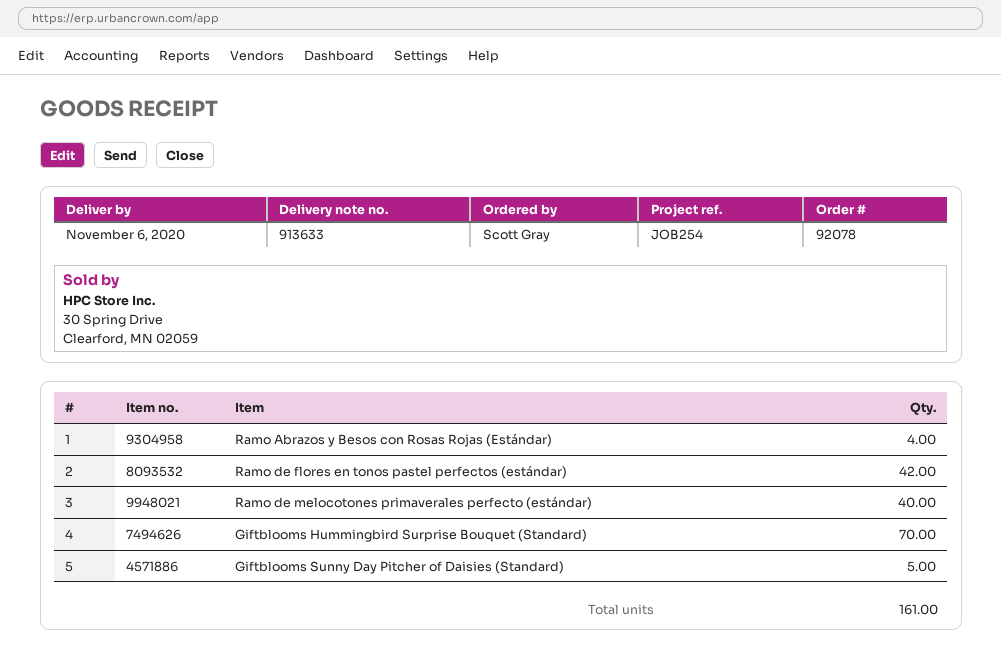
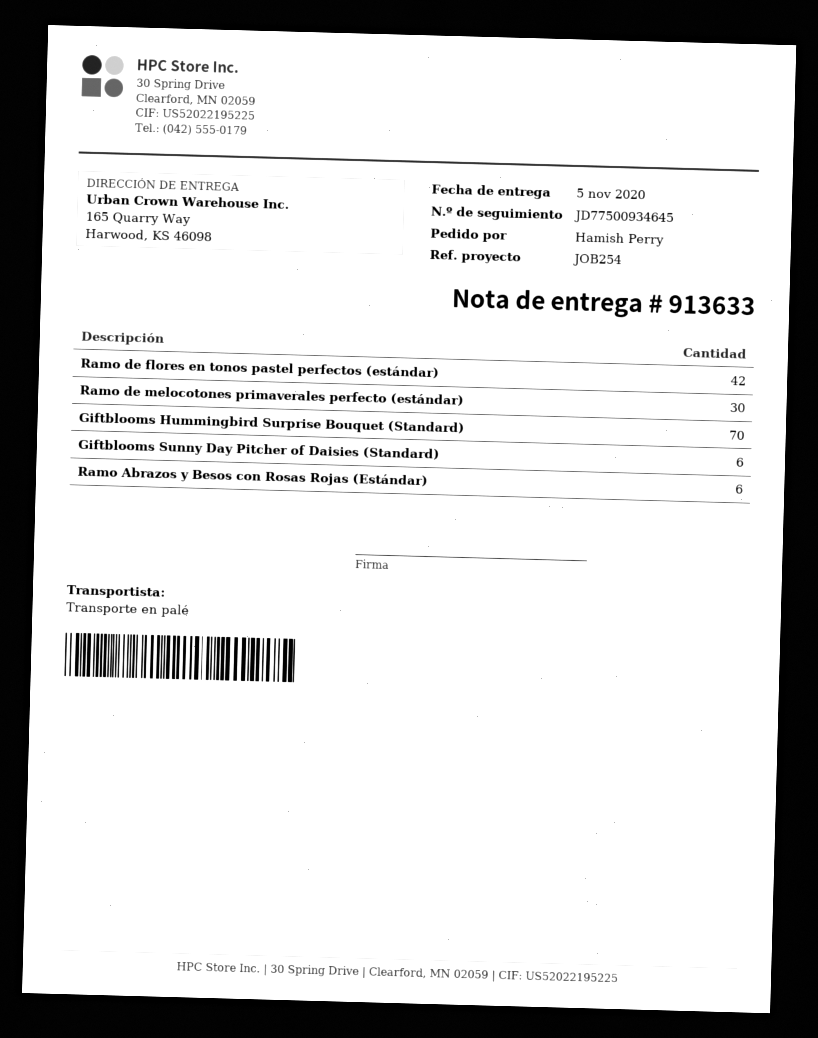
delivery date: 2020-11-06 -> 2020-11-05
ordered by: Scott Gray -> Hamish Perry
Ramo Abrazos y Besos con Rosas Rojas (Estándar): 4 -> 6
Ramo de melocotones primaverales perfecto (estándar): 40 -> 30
Giftblooms Sunny Day Pitcher of Daisies (Standard): 5 -> 6

